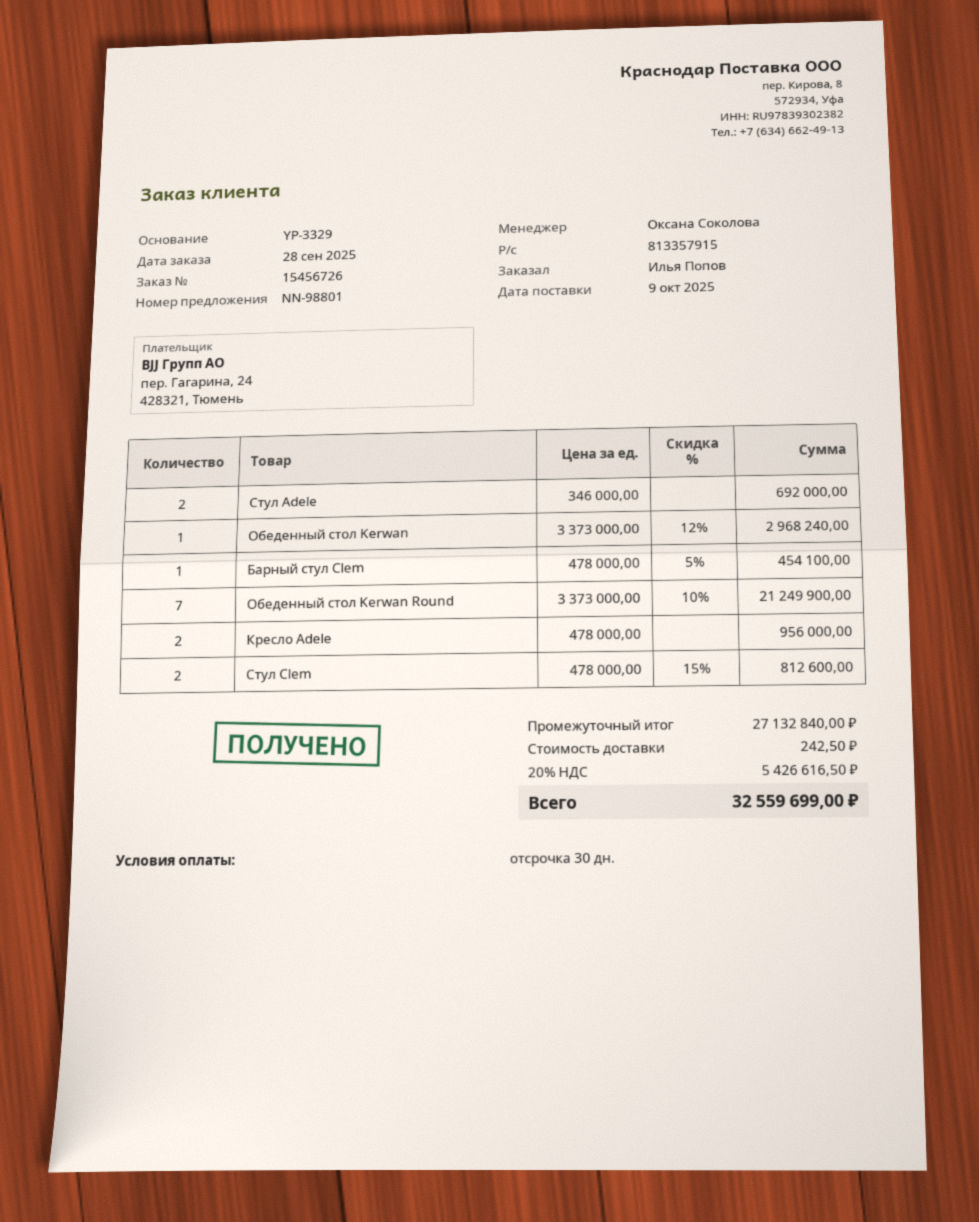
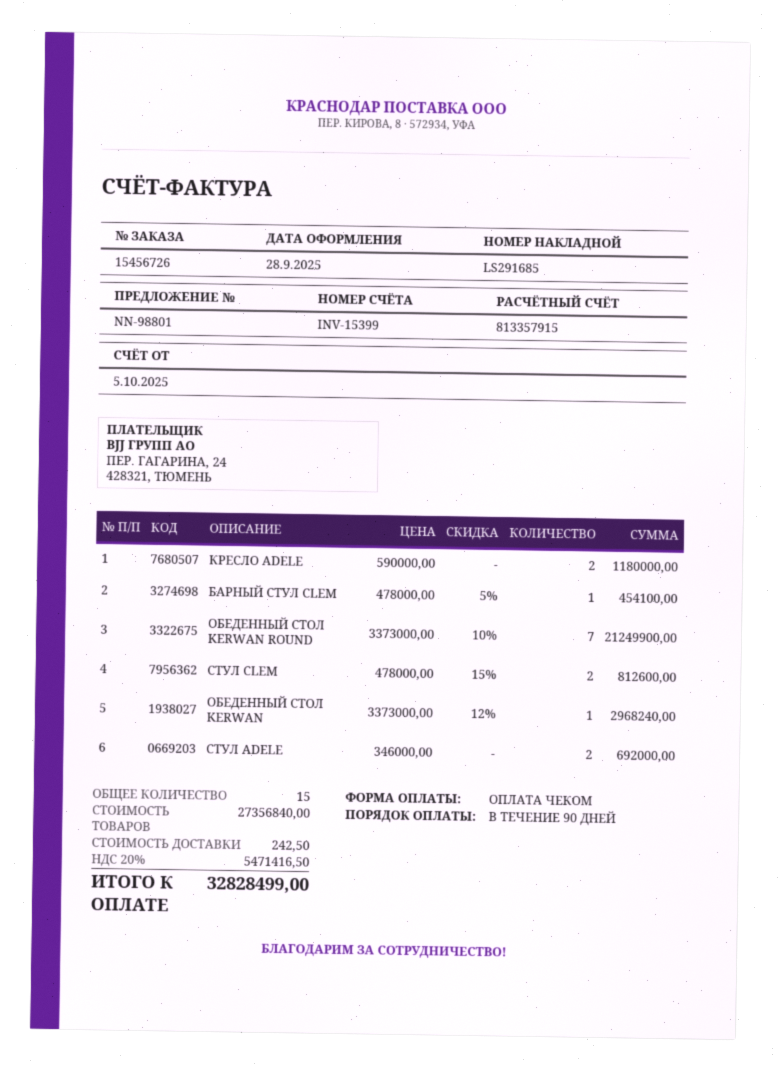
payment terms: 30 days -> 90 days
Кресло Adele: 2 x 478000.00 = 956000.00 -> 2 x 590000.00 = 1180000.00
subtotal: 27132840.00 -> 27356840.00
tax: 20% = 5426616.50 -> 20% = 5471416.50
total: 32559699.00 -> 32828499.00

